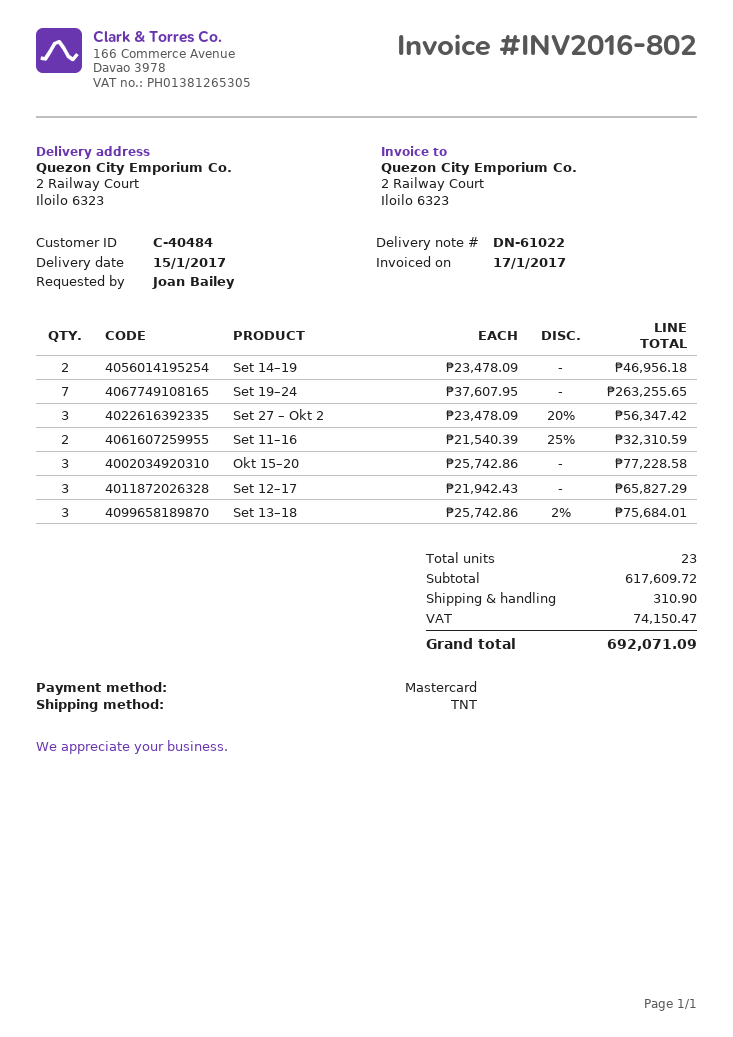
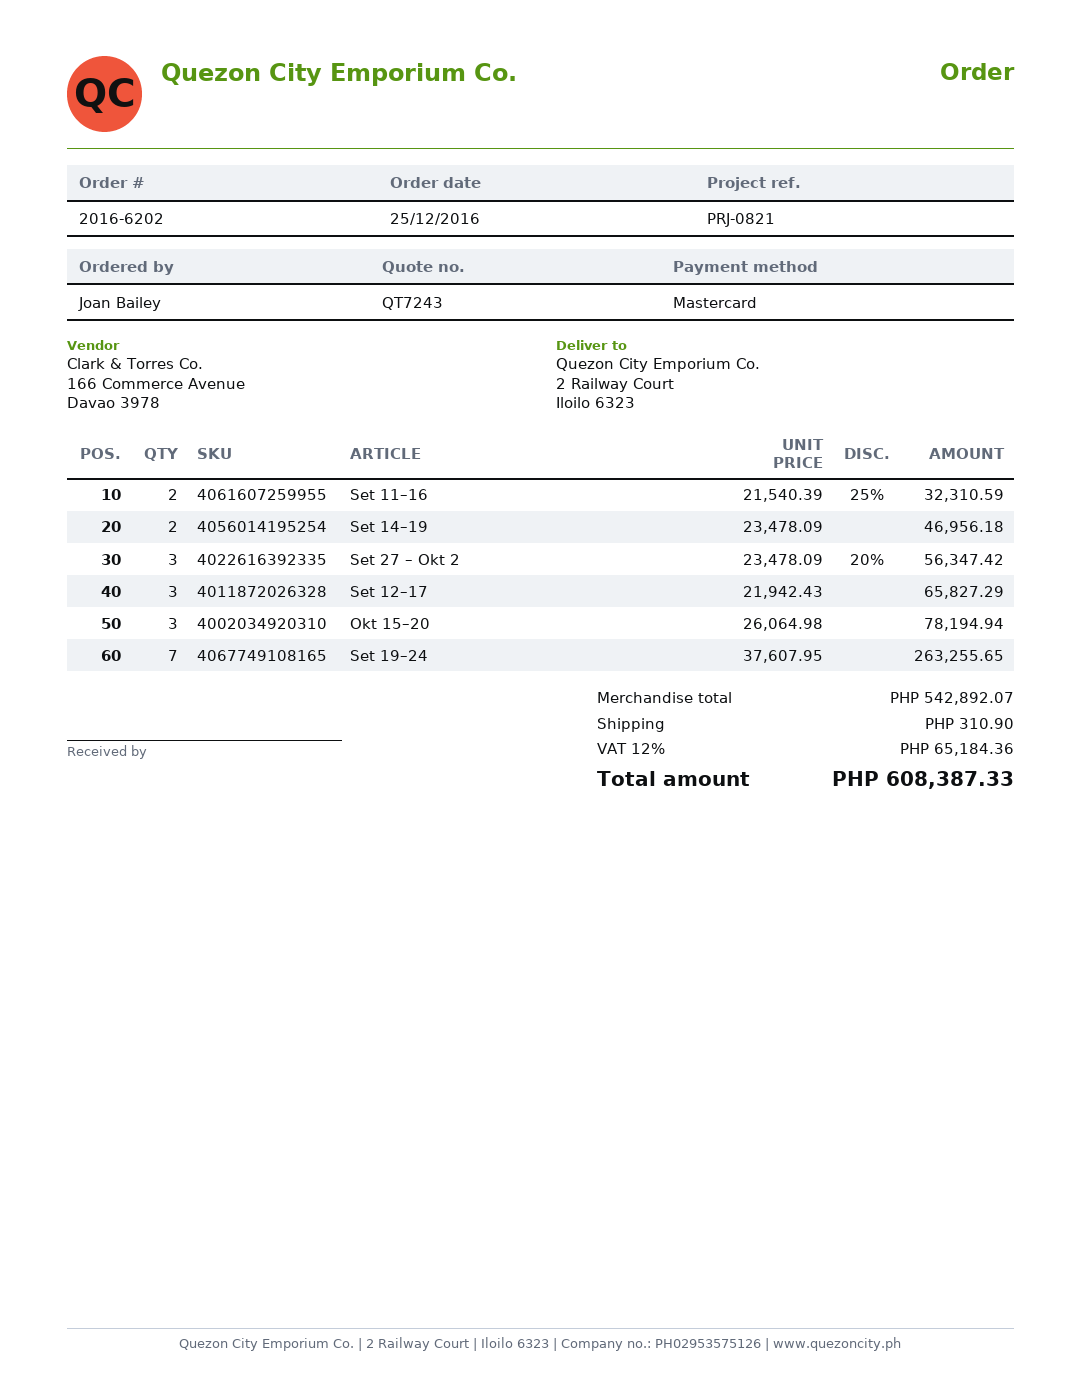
Okt 15–20: 3 x 25742.86 = 77228.58 -> 3 x 26064.98 = 78194.94
Set 13–18: 3 x 25742.86 - 2% = 75684.01 -> none
subtotal: 617609.72 -> 542892.07
tax: 74150.47 -> 65184.36
total: 692071.09 -> 608387.33

